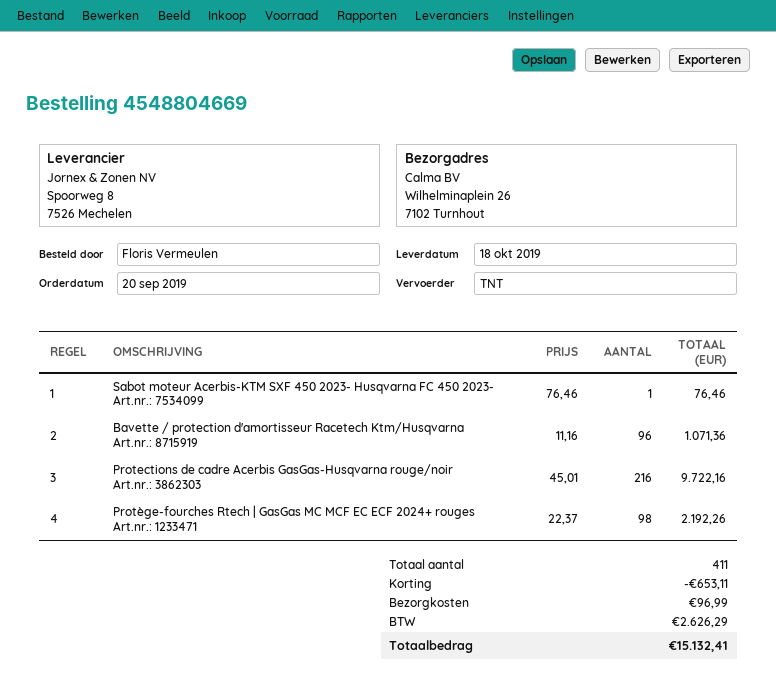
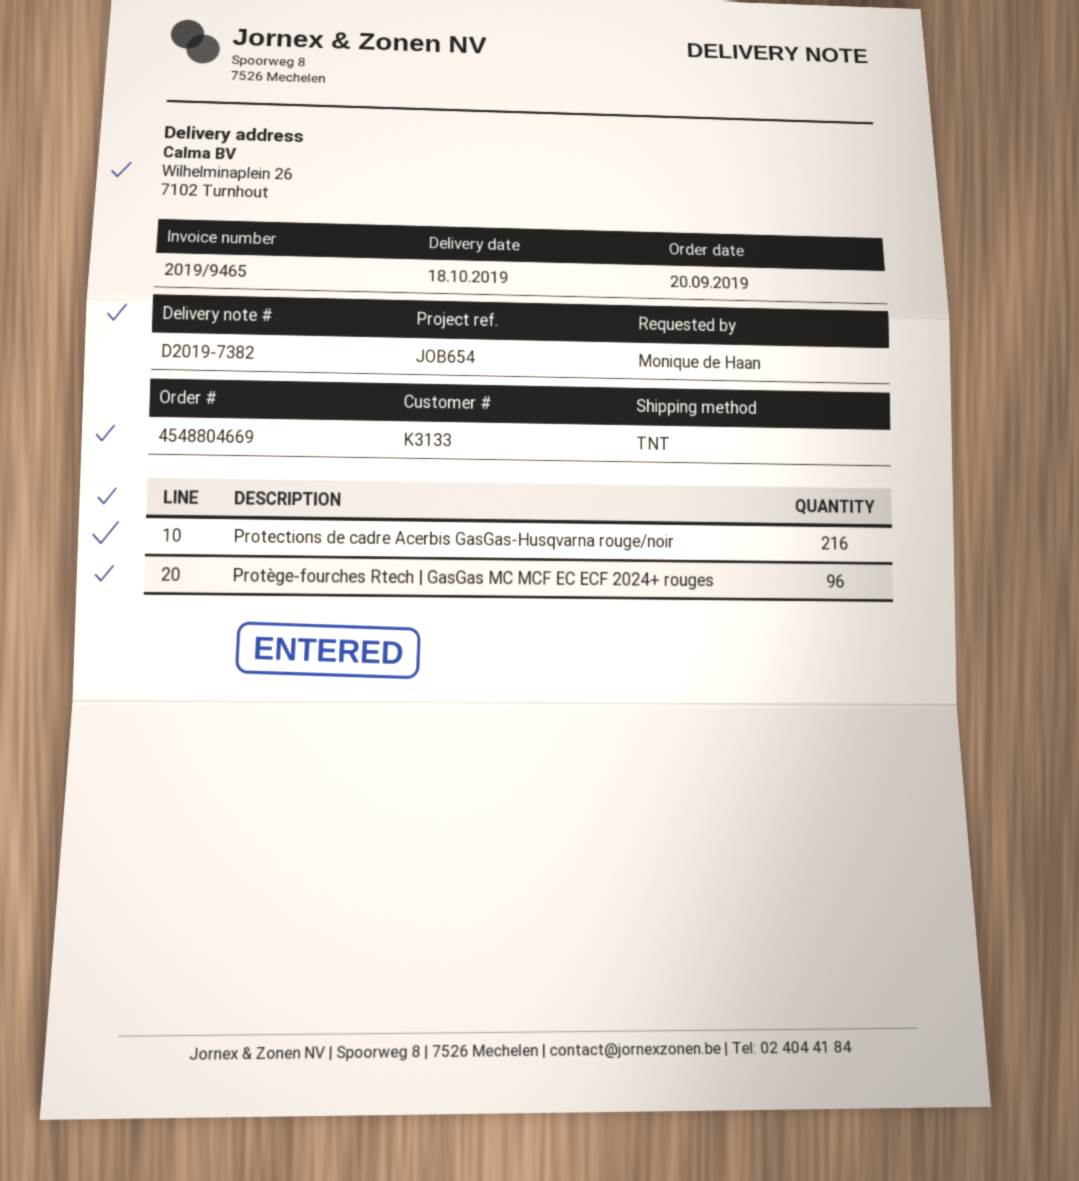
ordered by: Floris Vermeulen -> Monique de Haan
Sabot moteur Acerbis-KTM SXF 450 2023- Husqvarna FC 450 2023-: 1 -> none
Bavette / protection d'amortisseur Racetech Ktm/Husqvarna: 96 -> none
Protège-fourches Rtech | GasGas MC MCF EC ECF 2024+ rouges: 98 -> 96

